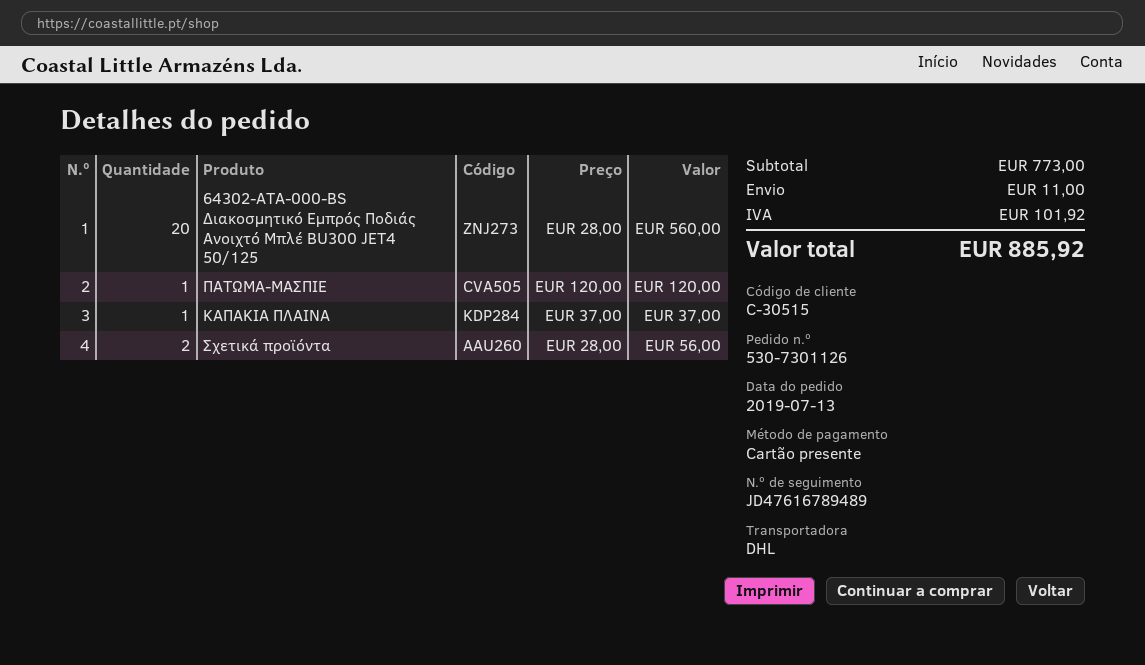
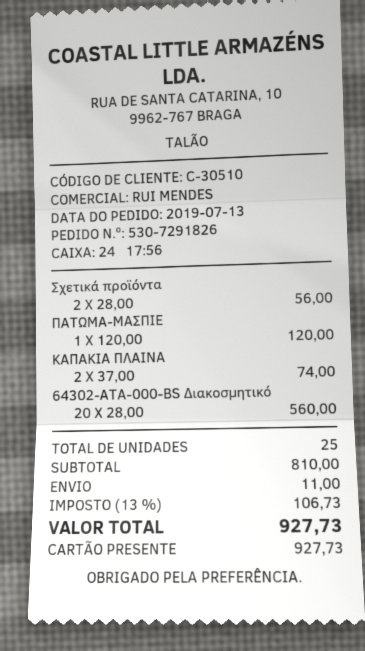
order number: 530-7301126 -> 530-7291826
customer number: C-30515 -> C-30510
ΚΑΠΑΚΙΑ ΠΛΑΙΝΑ: 1 x 37.00 = 37.00 -> 2 x 37.00 = 74.00
subtotal: 773.00 -> 810.00
tax: 101.92 -> 106.73
total: 885.92 -> 927.73

